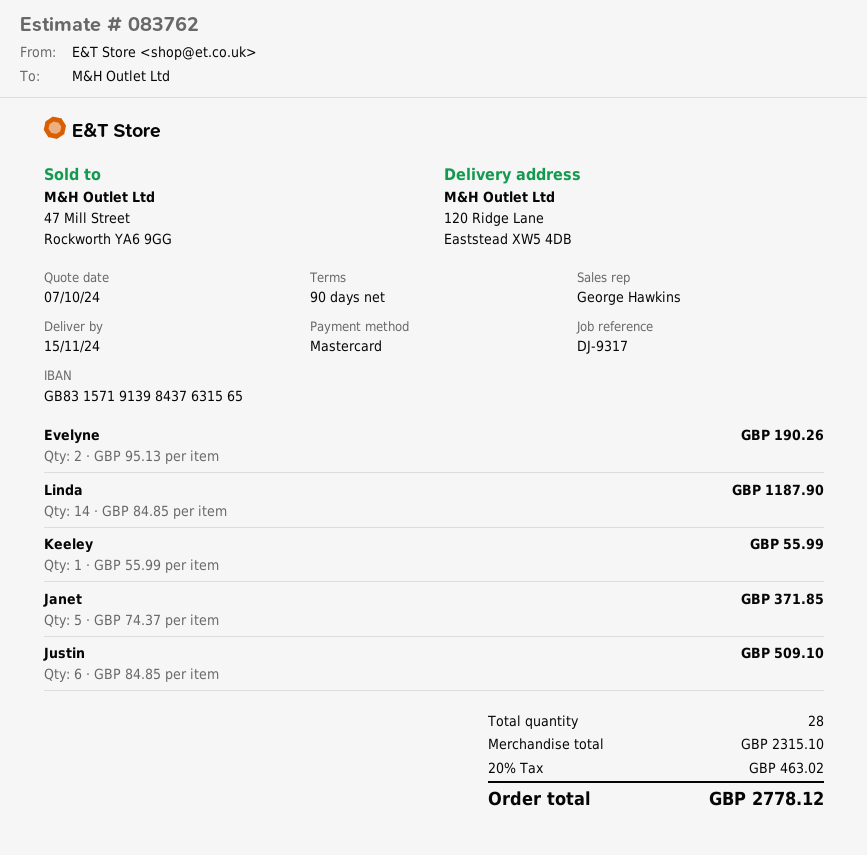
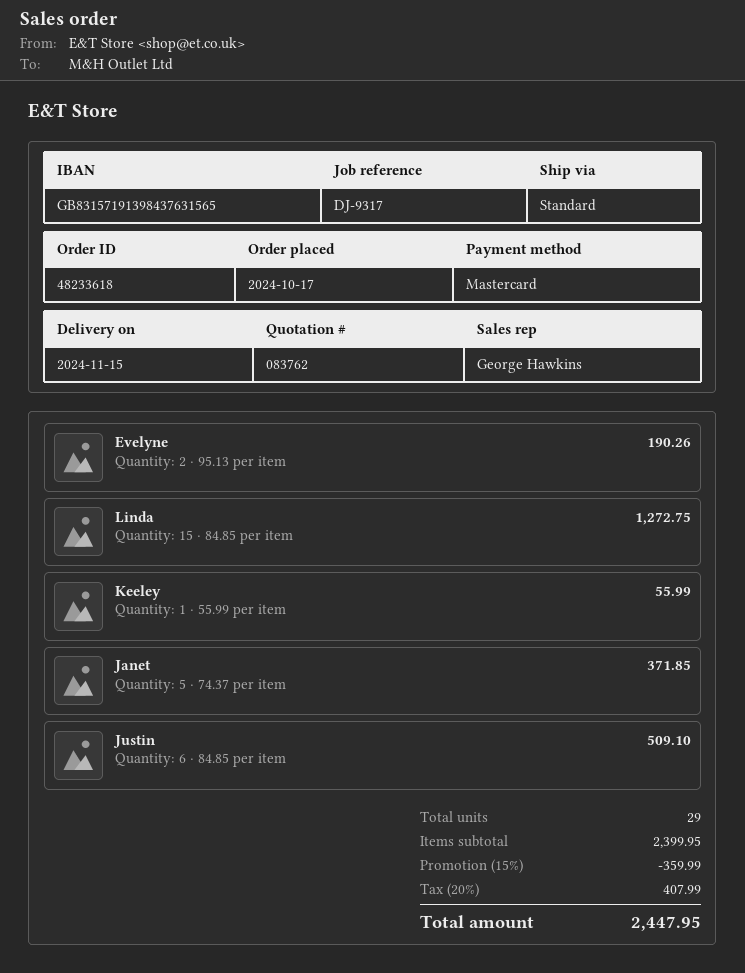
Linda: 14 x 84.85 = 1187.90 -> 15 x 84.85 = 1272.75
total quantity: 28 -> 29
subtotal: 2315.10 -> 2399.95
discount: none -> 15% = 359.99
tax: 20% = 463.02 -> 20% = 407.99
total: 2778.12 -> 2447.95

